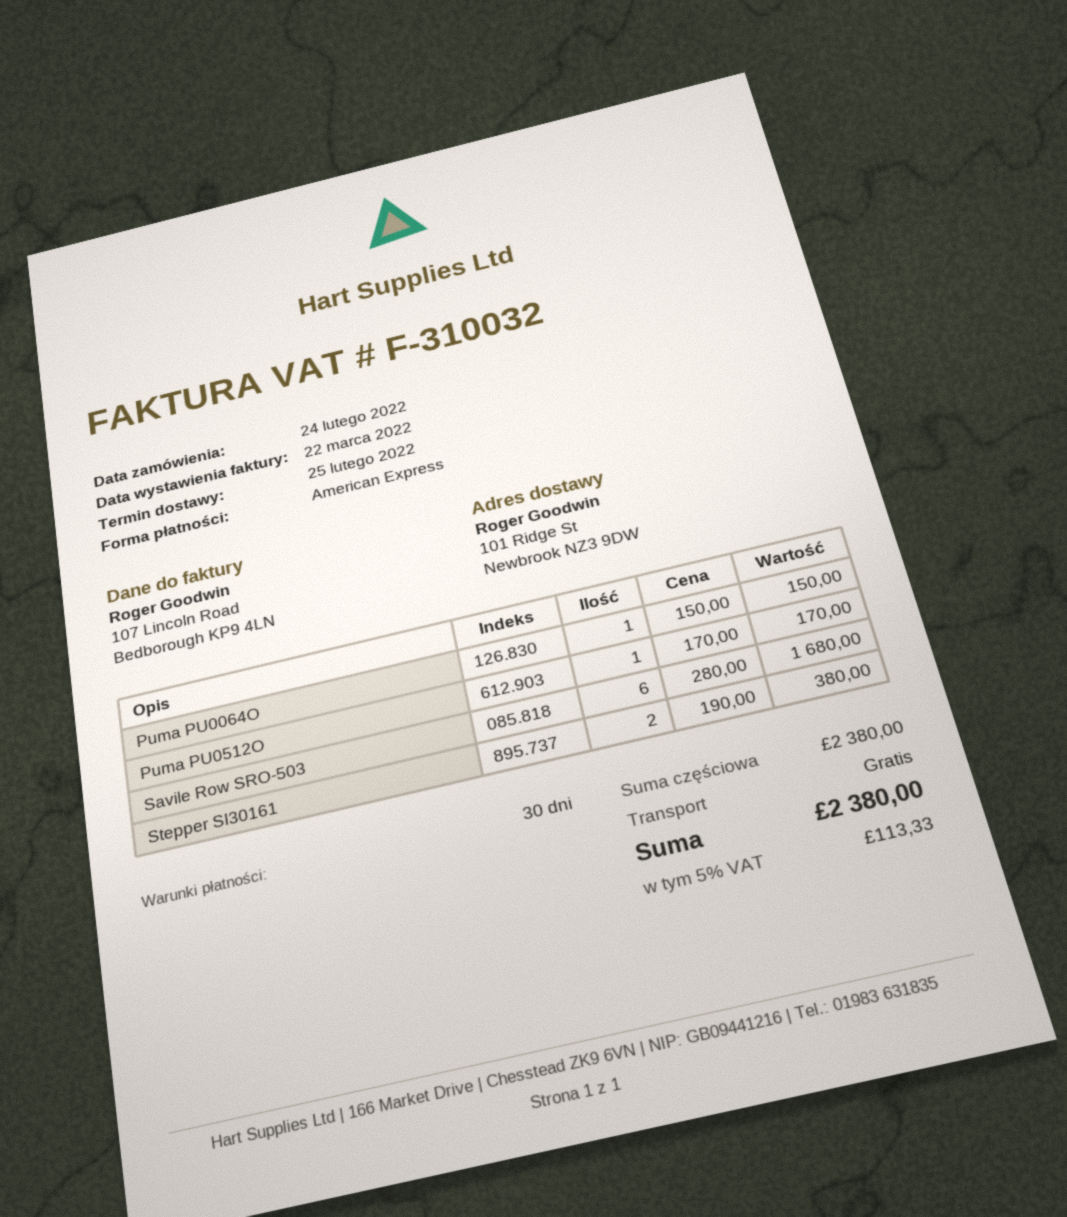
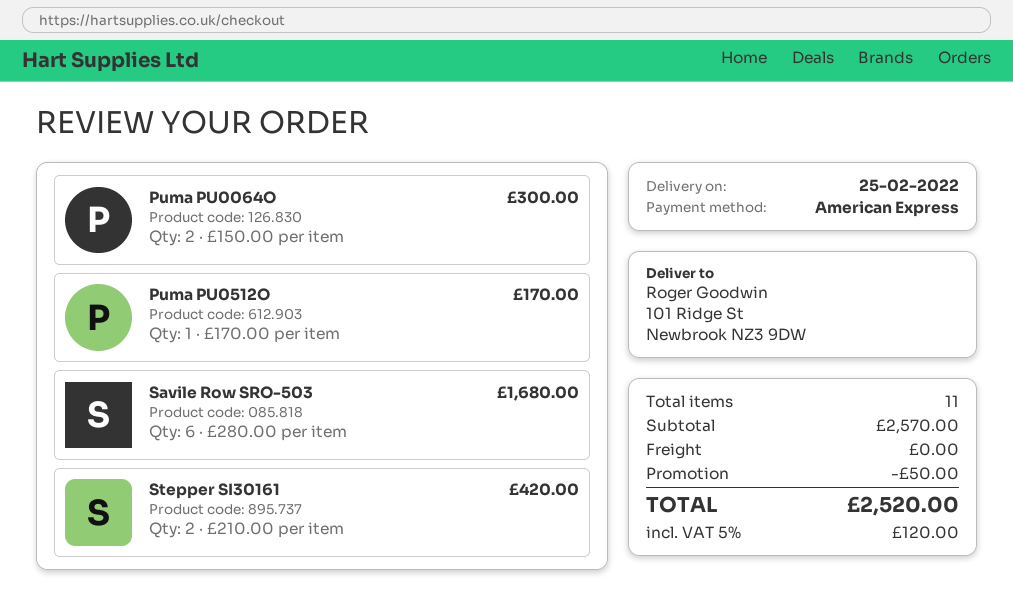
Puma PU0064O: 1 x 150.00 = 150.00 -> 2 x 150.00 = 300.00
Stepper SI30161: 2 x 190.00 = 380.00 -> 2 x 210.00 = 420.00
subtotal: 2380.00 -> 2570.00
discount: none -> 50.00
tax: 5% = 113.33 -> 5% = 120.00
total: 2380.00 -> 2520.00

